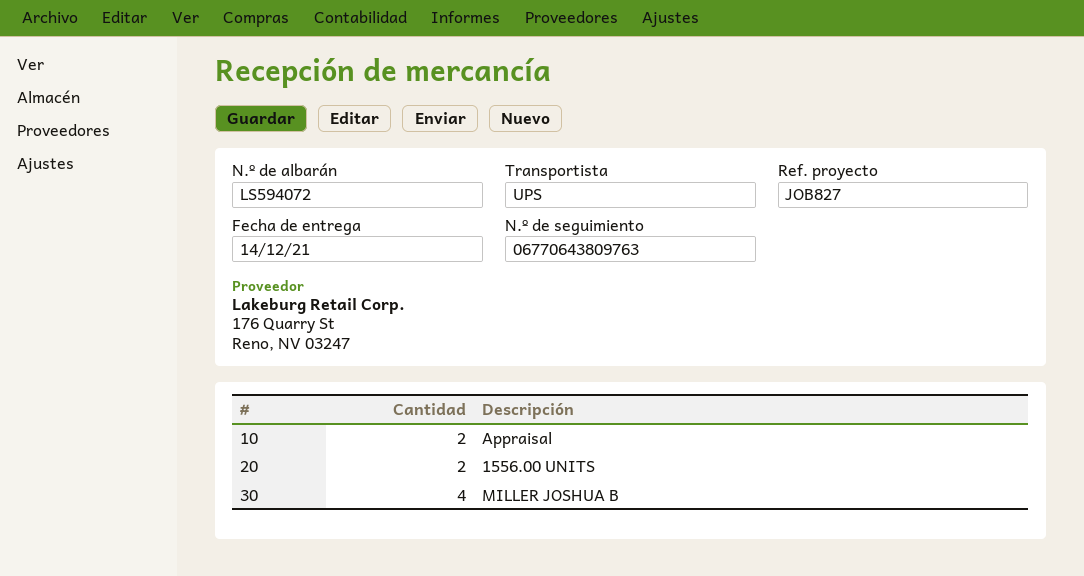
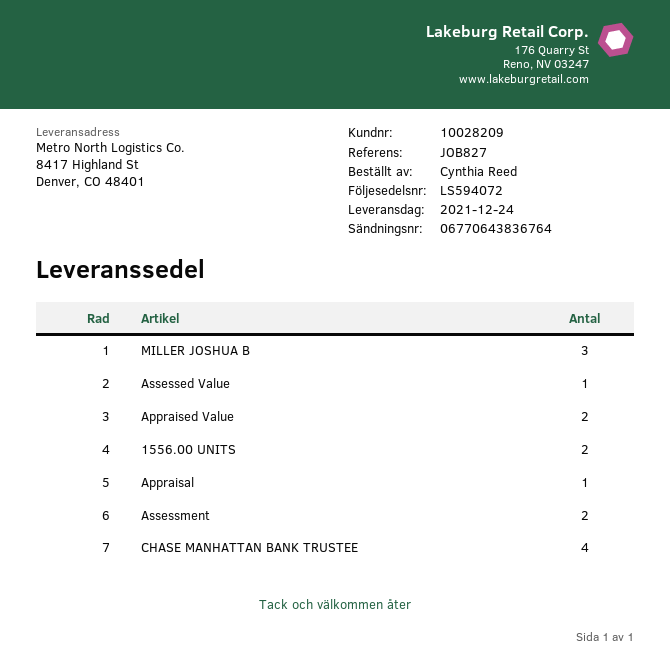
delivery date: 2021-12-14 -> 2021-12-24
tracking number: 06770643809763 -> 06770643836764
Appraisal: 2 -> 1
MILLER JOSHUA B: 4 -> 3
Assessed Value: none -> 1
Appraised Value: none -> 2
Assessment: none -> 2
CHASE MANHATTAN BANK TRUSTEE: none -> 4

